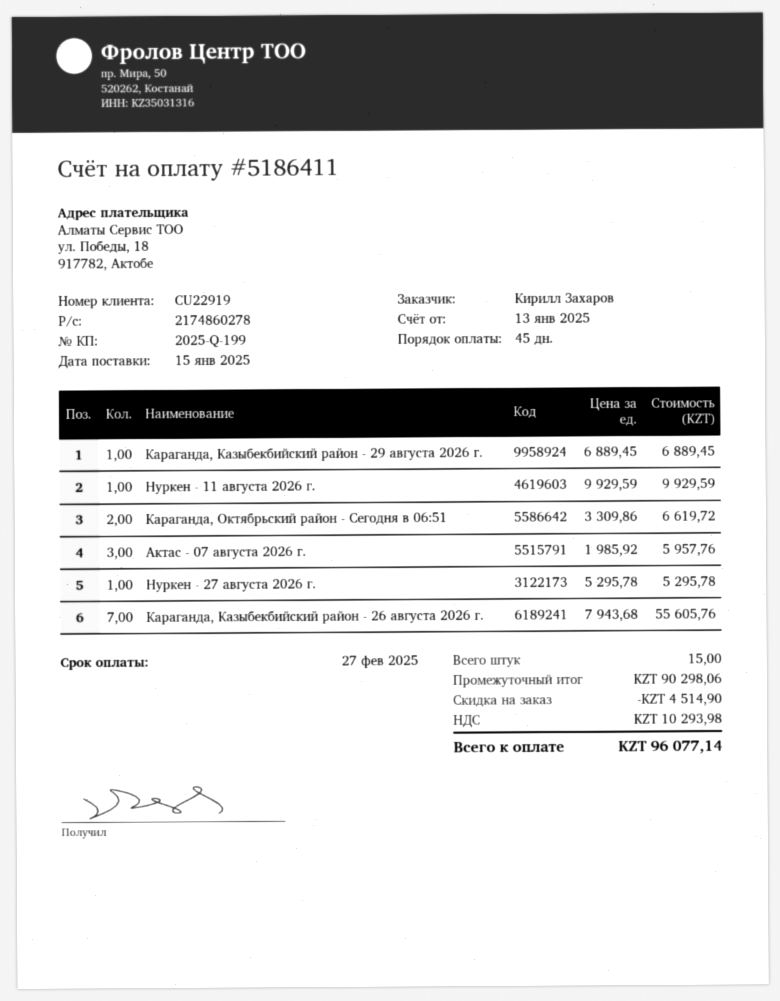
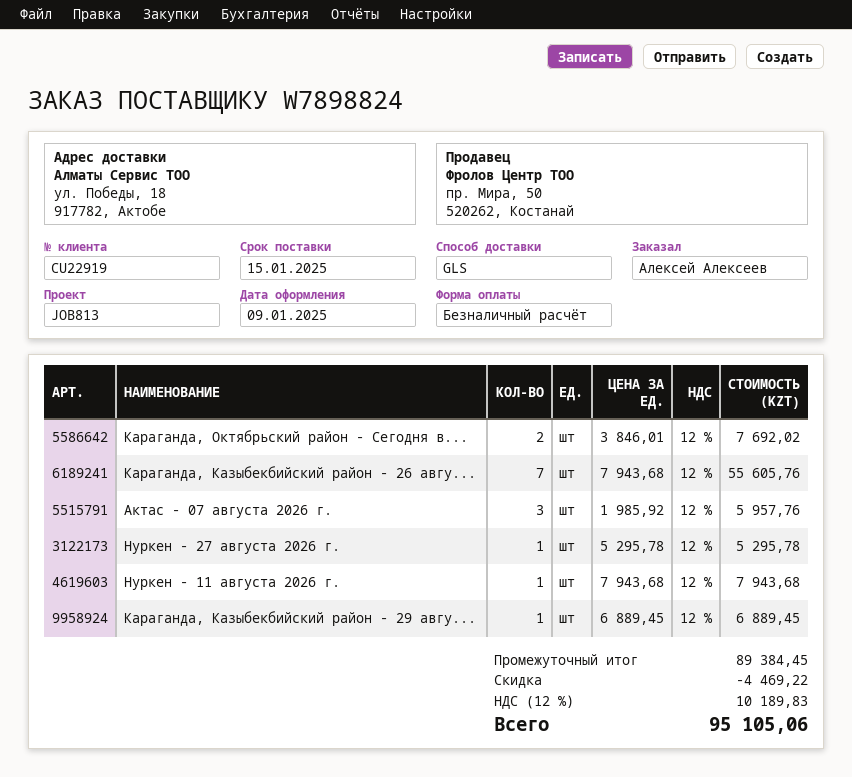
ordered by: Кирилл Захаров -> Алексей Алексеев
Нуркен - 11 августа 2026 г.: 1 x 9929.59 = 9929.59 -> 1 x 7943.68 = 7943.68
Караганда, Октябрьский район - Сегодня в 06:51: 2 x 3309.86 = 6619.72 -> 2 x 3846.01 = 7692.02
subtotal: 90298.06 -> 89384.45
discount: 4514.90 -> 4469.22
tax: 10293.98 -> 10189.83
total: 96077.14 -> 95105.06

